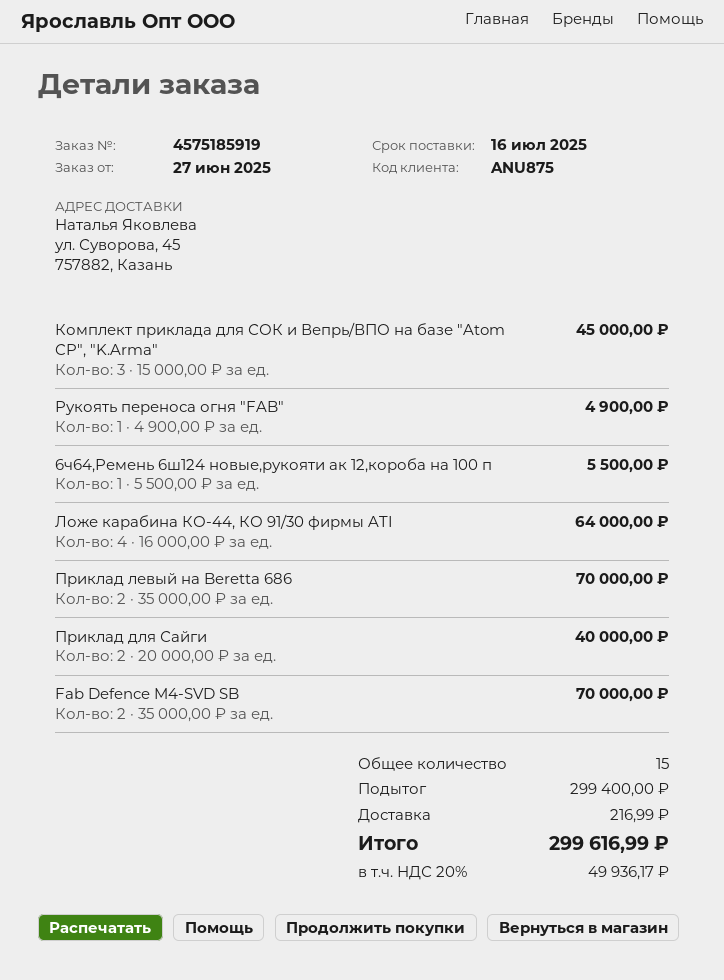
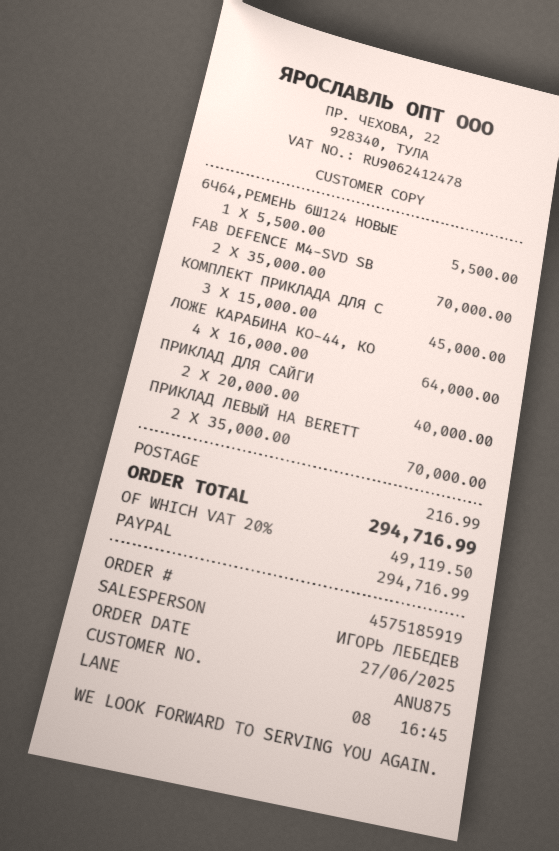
Рукоять переноса огня "FAB": 1 x 4900.00 = 4900.00 -> none
tax: 20% = 49936.17 -> 20% = 49119.50
total: 299616.99 -> 294716.99

